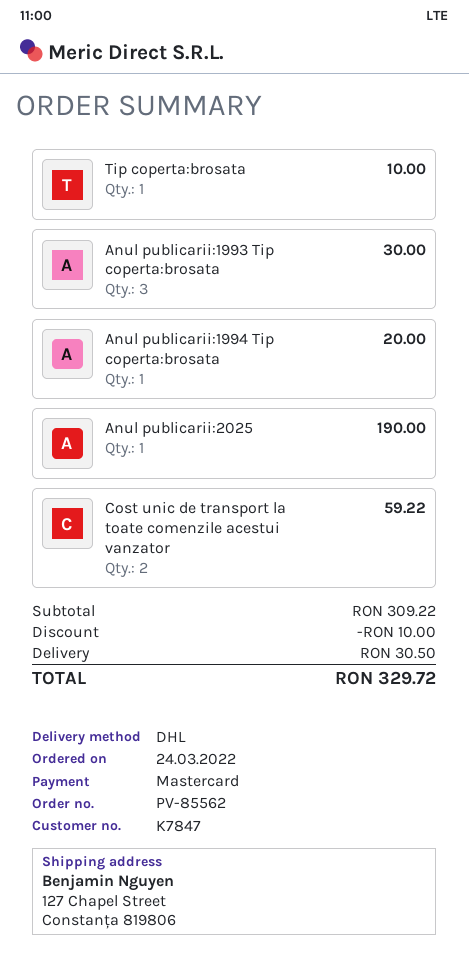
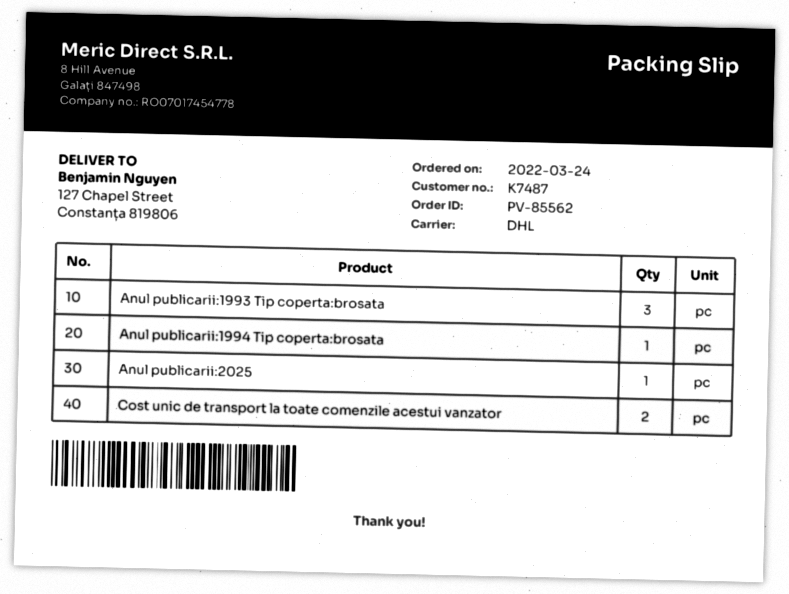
customer number: K7847 -> K7487
Tip coperta:brosata: 1 -> none

